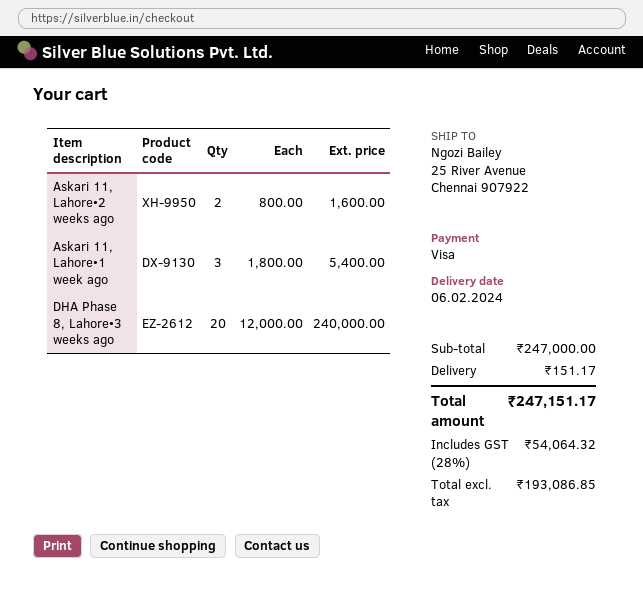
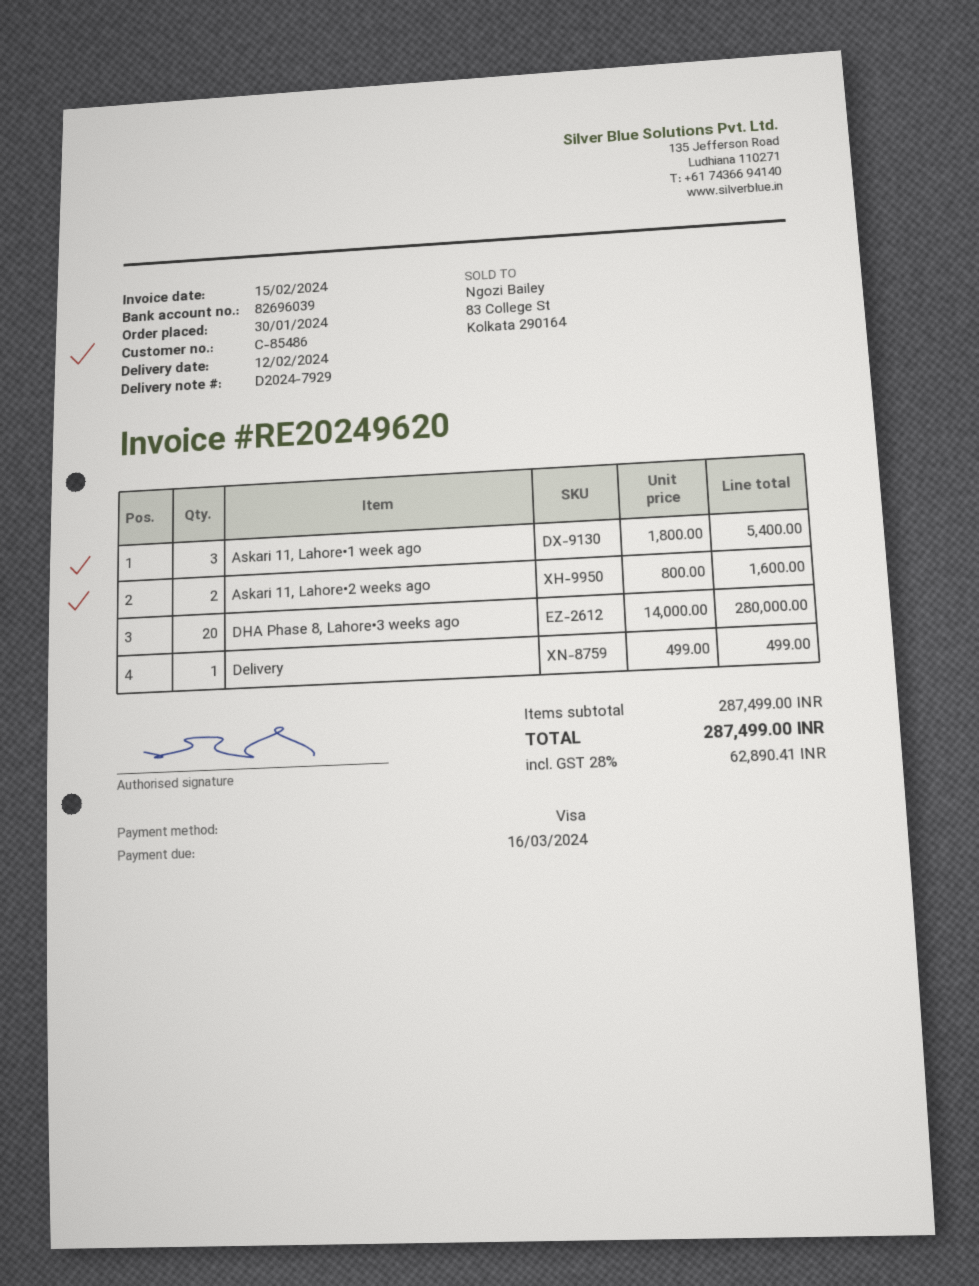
delivery date: 2024-02-06 -> 2024-02-12
DHA Phase 8, Lahore•3 weeks ago: 20 x 12000.00 = 240000.00 -> 20 x 14000.00 = 280000.00
Delivery: none -> 1 x 499.00 = 499.00
subtotal: 247000.00 -> 287499.00
shipping: 151.17 -> none
tax: 28% = 54064.32 -> 28% = 62890.41
total: 247151.17 -> 287499.00

